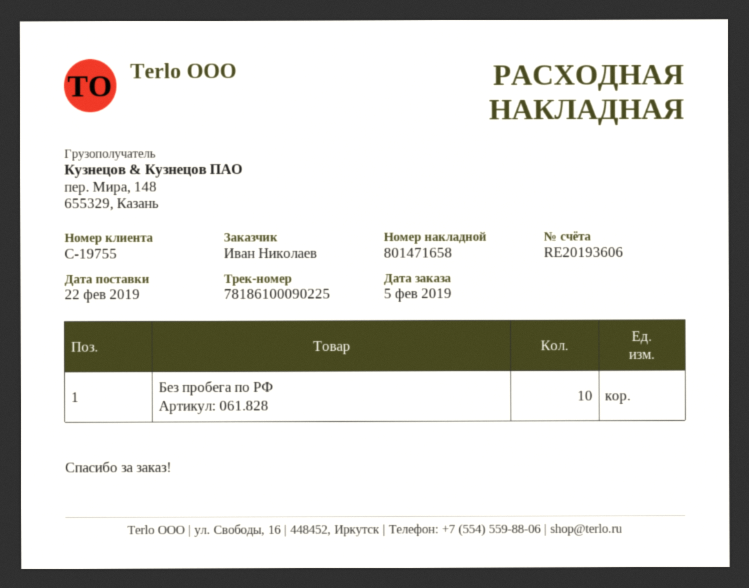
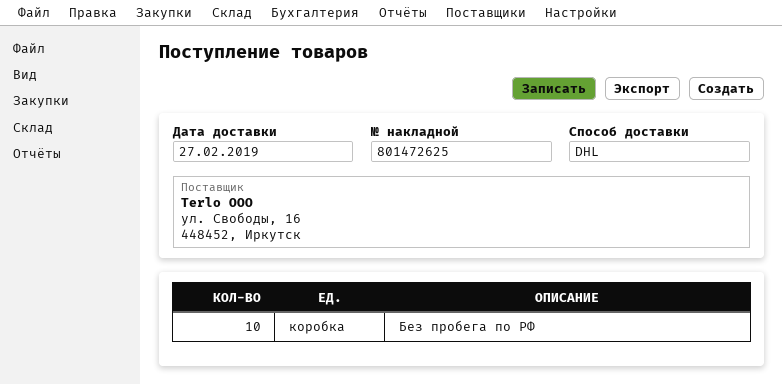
delivery note number: 801471658 -> 801472625
delivery date: 2019-02-22 -> 2019-02-27

